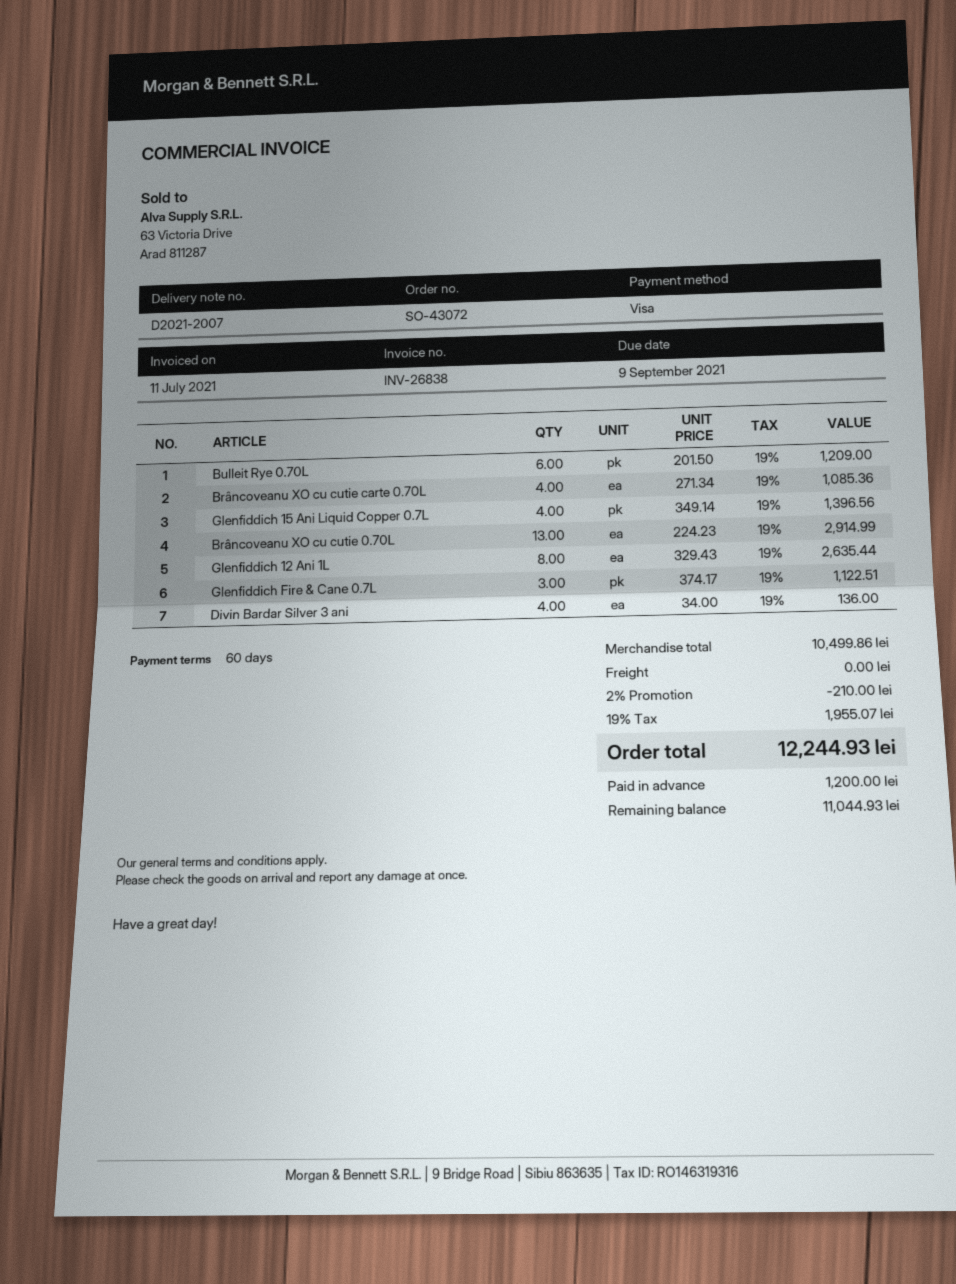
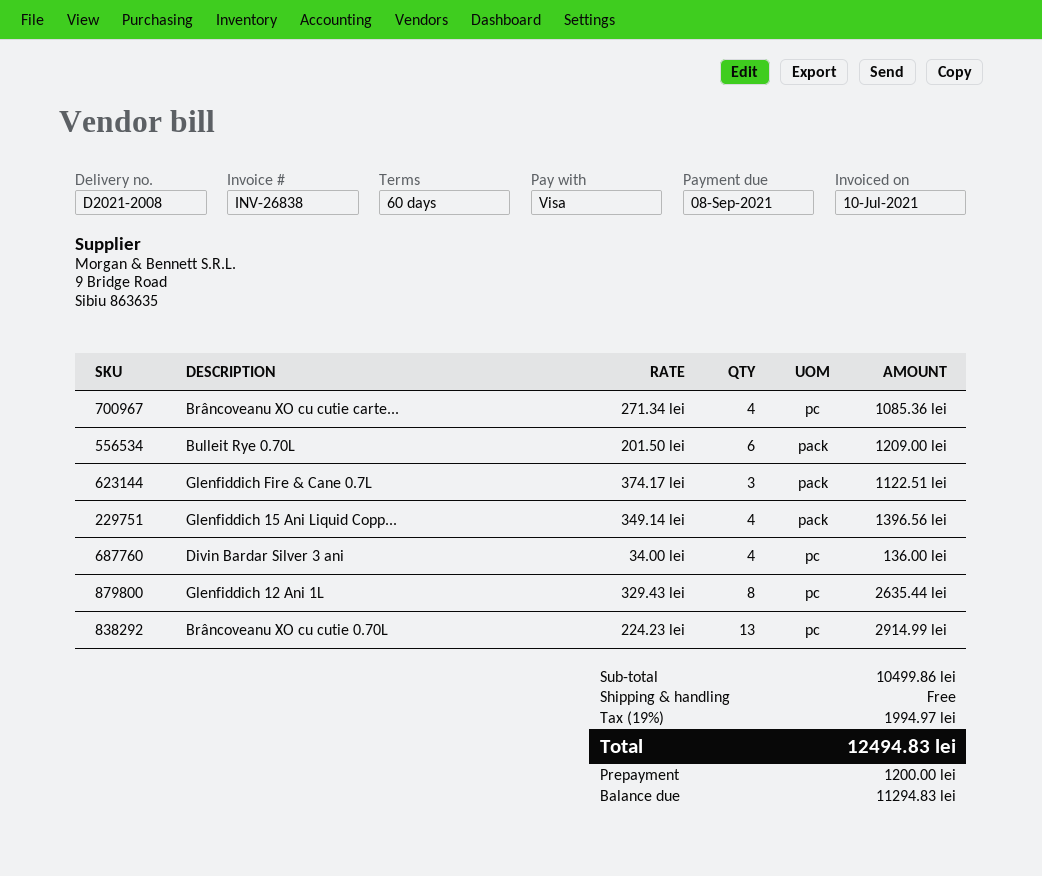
delivery note number: D2021-2007 -> D2021-2008
invoice date: 2021-07-11 -> 2021-07-10
due date: 2021-09-09 -> 2021-09-08
discount: 2% = 210.00 -> none
tax: 19% = 1955.07 -> 19% = 1994.97
total: 12244.93 -> 12494.83
balance: 11044.93 -> 11294.83

